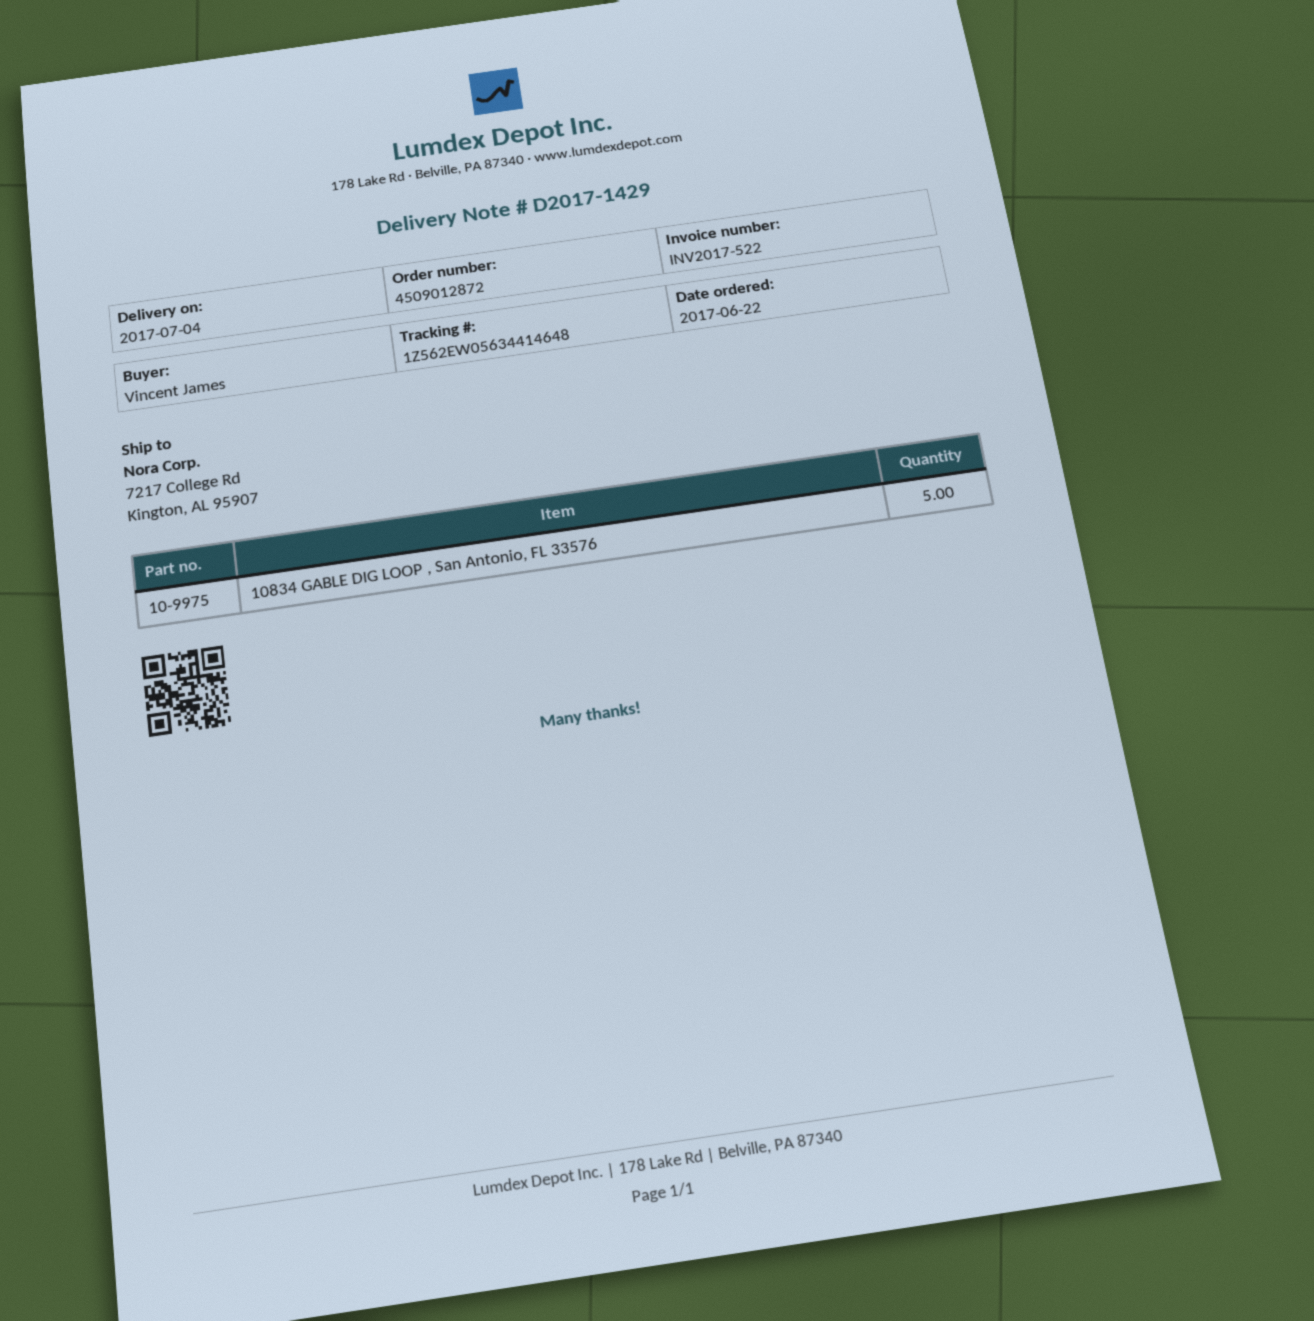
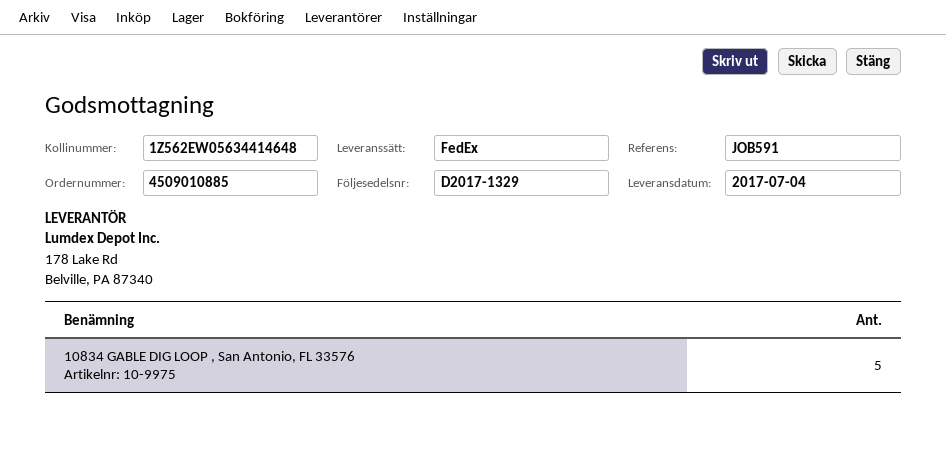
order number: 4509012872 -> 4509010885
delivery note number: D2017-1429 -> D2017-1329

